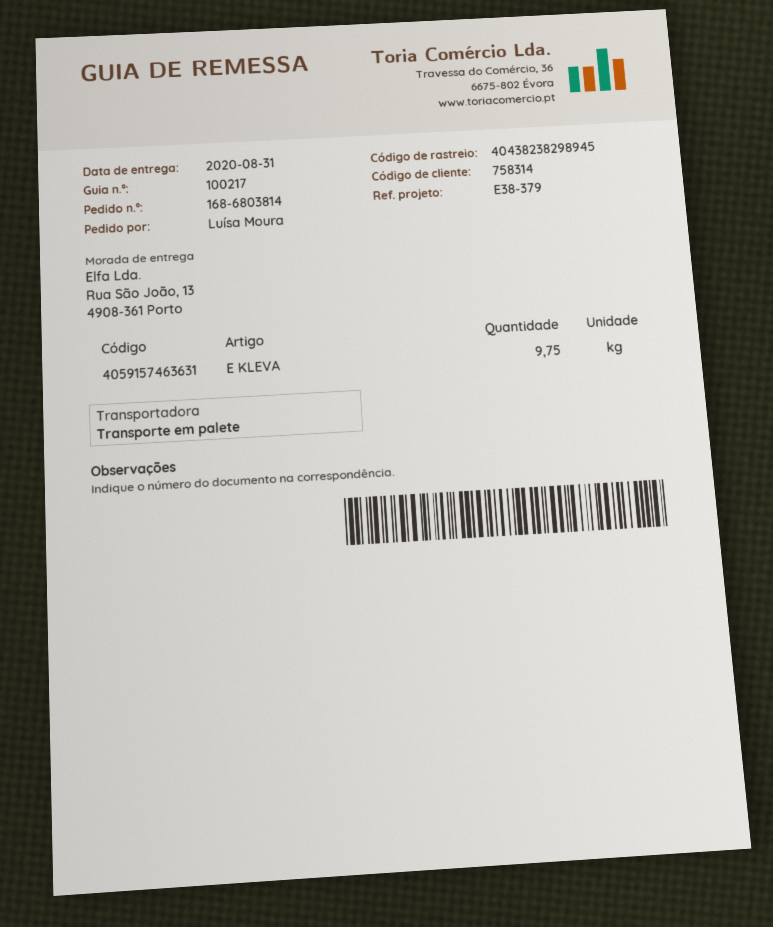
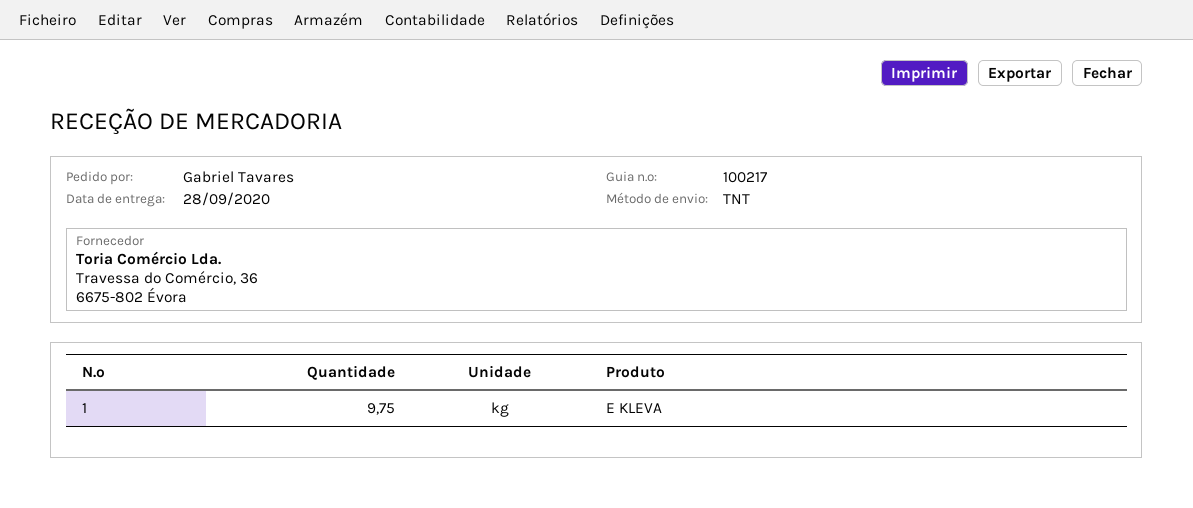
delivery date: 2020-08-31 -> 2020-09-28
ordered by: Luísa Moura -> Gabriel Tavares
shipping method: pallet freight -> TNT

